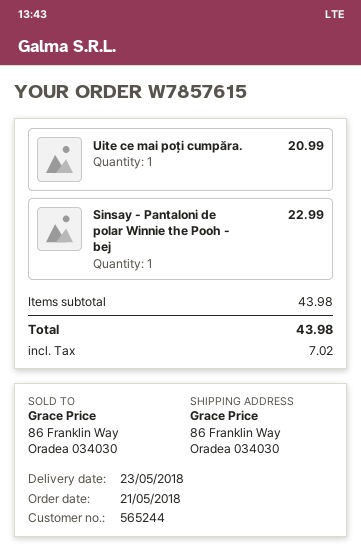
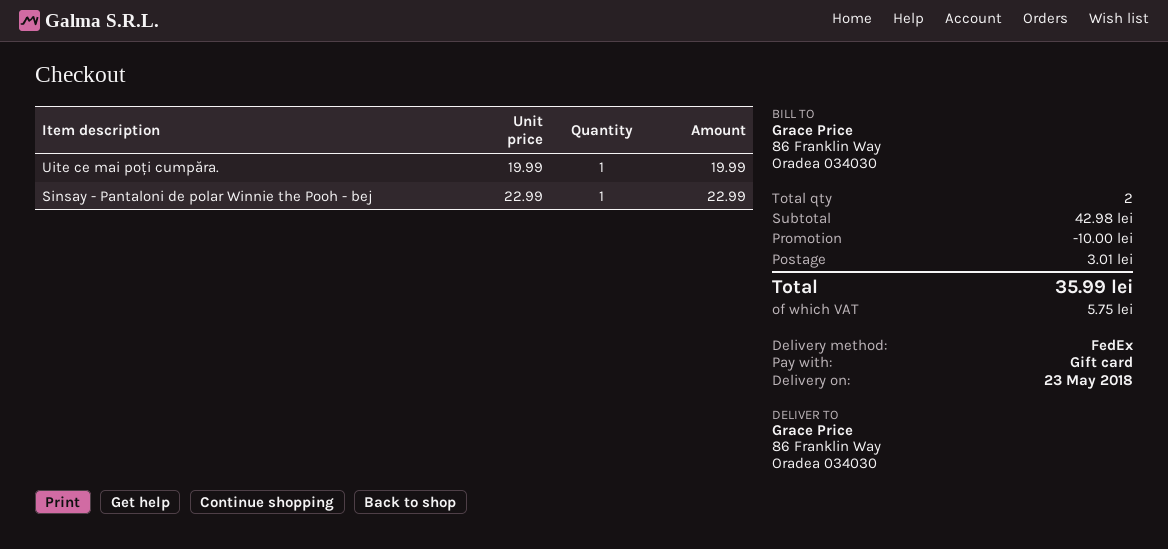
Uite ce mai poți cumpăra.: 1 for 20.99 -> 1 for 19.99
subtotal: 43.98 -> 42.98
discount: none -> 10.00
shipping: none -> 3.01
tax: 7.02 -> 5.75
total: 43.98 -> 35.99

